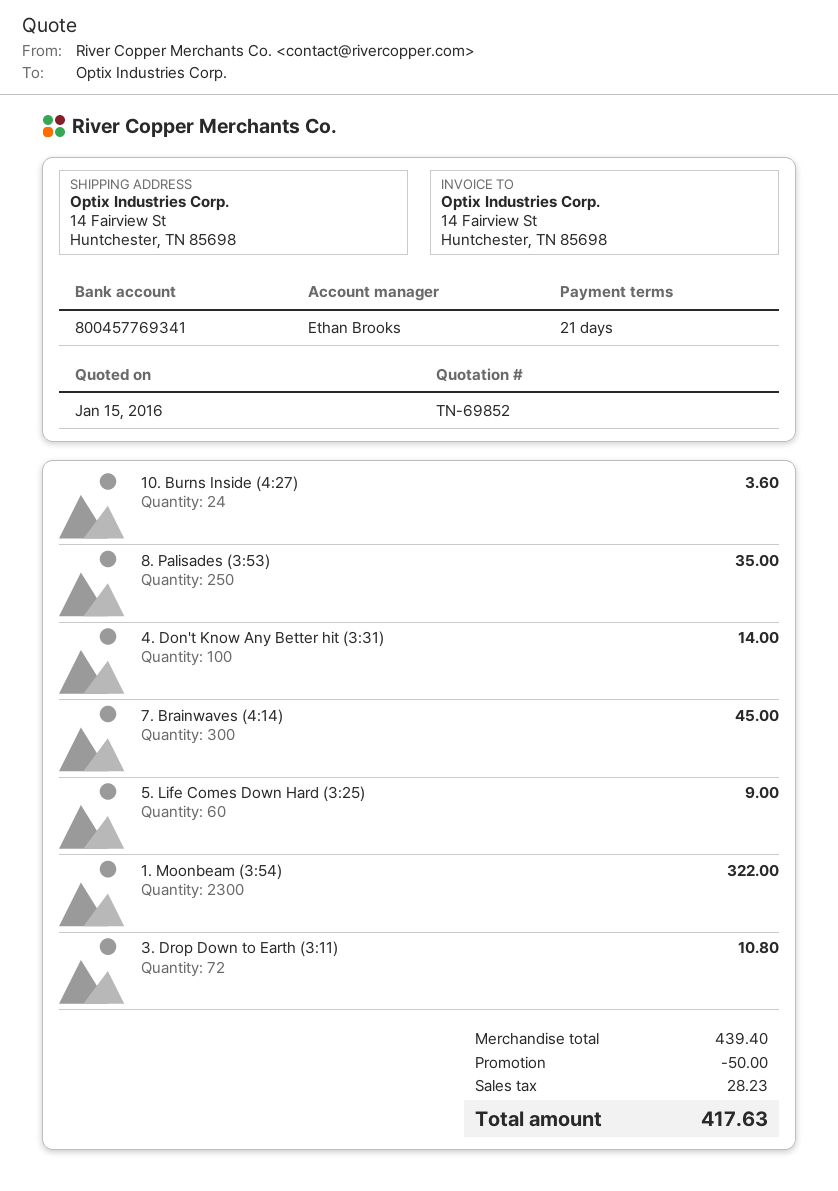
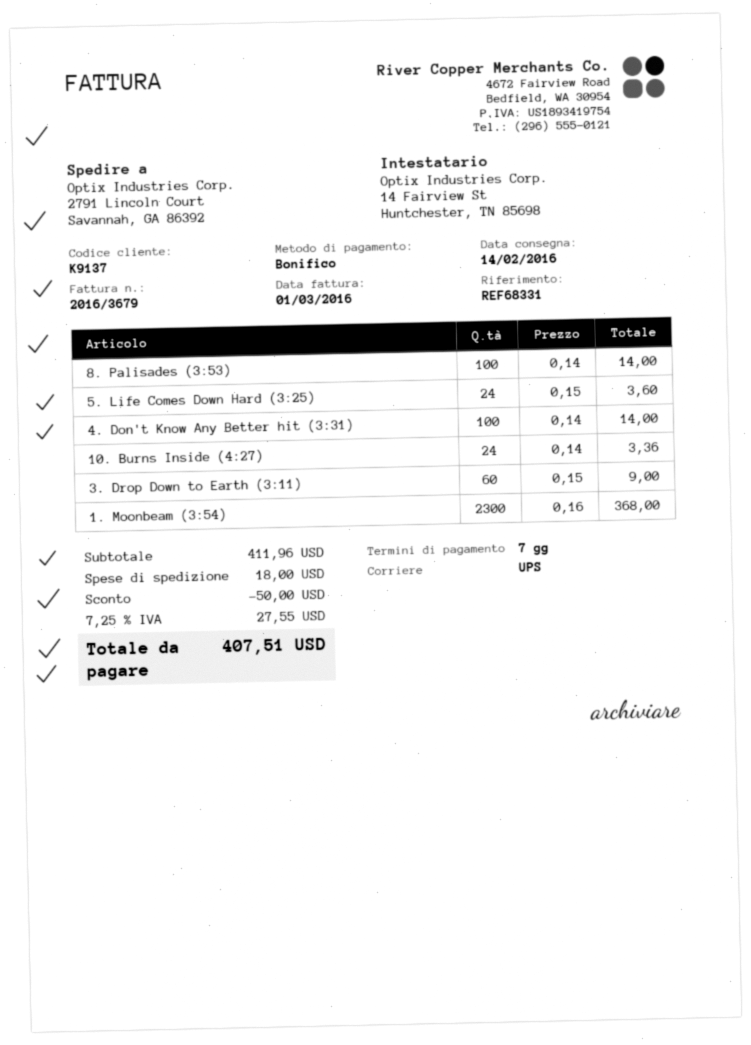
payment terms: 21 days -> 7 days
ship to: 14 Fairview St, Huntchester, TN 85698 -> 2791 Lincoln Court, Savannah, GA 86392
10. Burns Inside (4:27): 24 for 3.60 -> 24 for 3.36
8. Palisades (3:53): 250 for 35.00 -> 100 for 14.00
7. Brainwaves (4:14): 300 for 45.00 -> none
5. Life Comes Down Hard (3:25): 60 for 9.00 -> 24 for 3.60
1. Moonbeam (3:54): 2300 for 322.00 -> 2300 for 368.00
3. Drop Down to Earth (3:11): 72 for 10.80 -> 60 for 9.00
subtotal: 439.40 -> 411.96
shipping: none -> 18.00
tax: 28.23 -> 27.55
total: 417.63 -> 407.51

